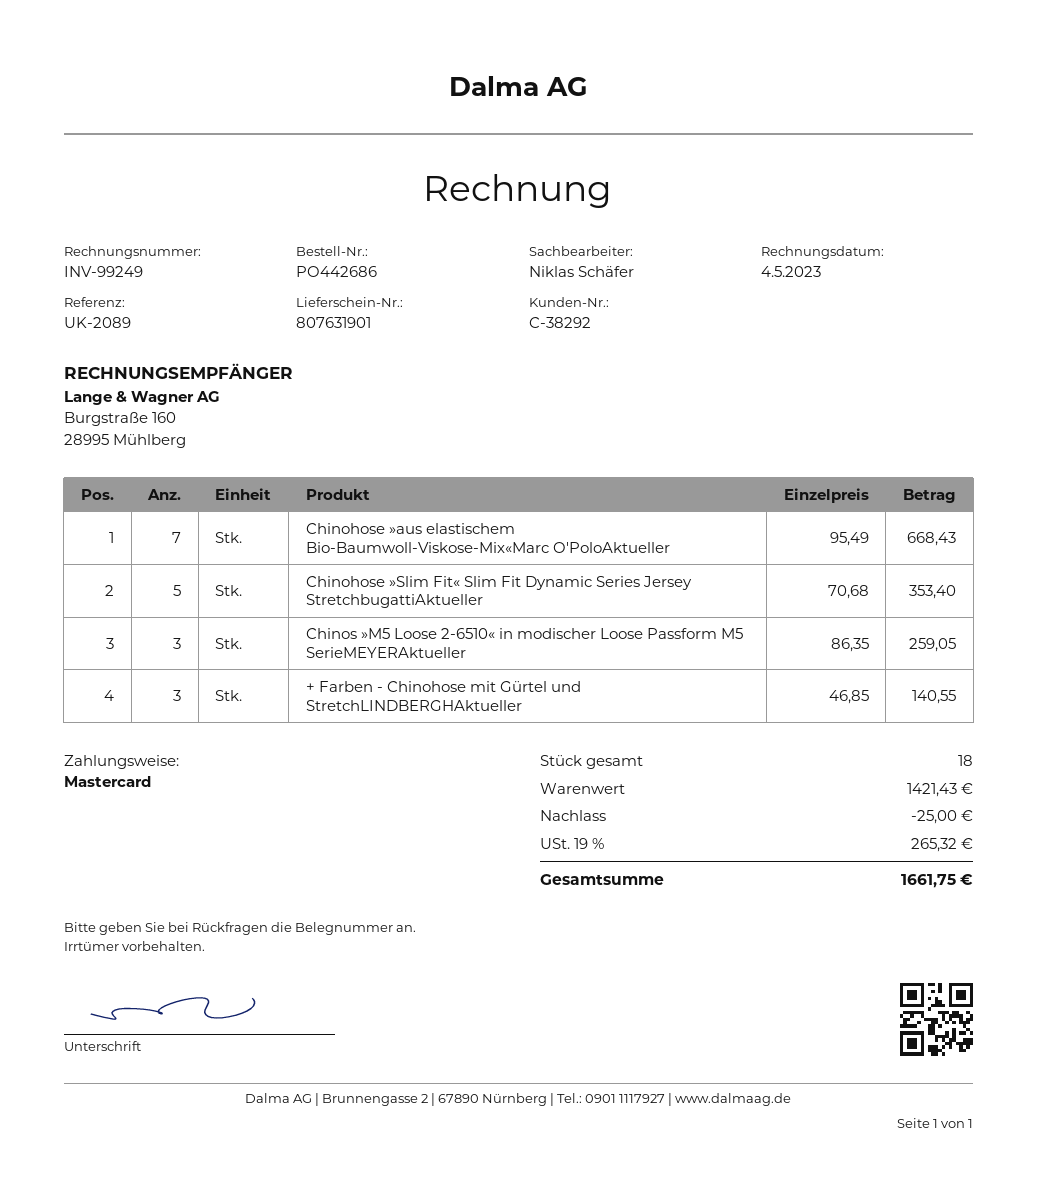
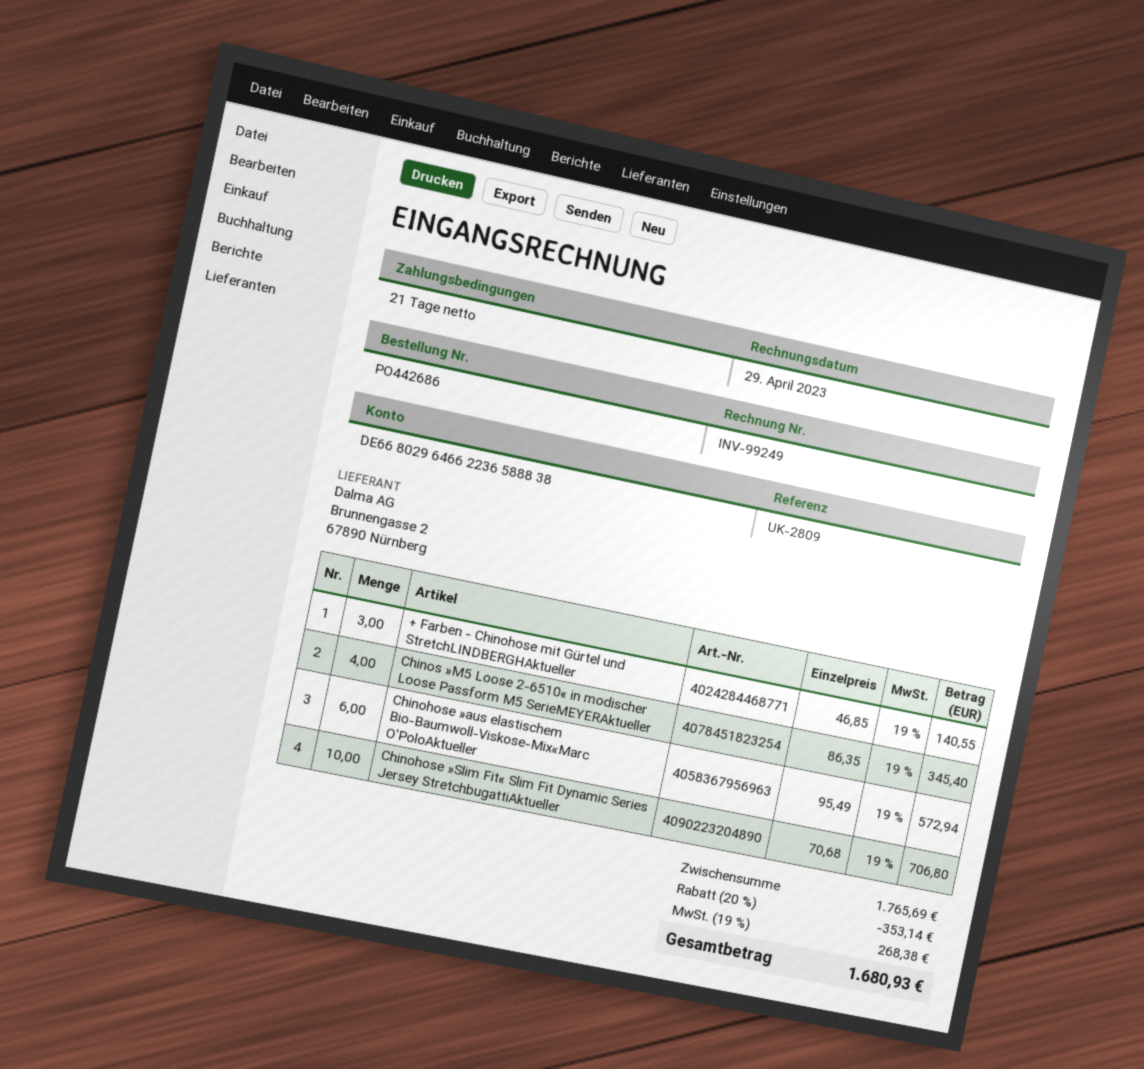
invoice date: 2023-05-04 -> 2023-04-29
reference: UK-2089 -> UK-2809
Chinohose »aus elastischem Bio-Baumwoll-Viskose-Mix«Marc O'PoloAktueller: 7 x 95.49 = 668.43 -> 6 x 95.49 = 572.94
Chinohose »Slim Fit« Slim Fit Dynamic Series Jersey StretchbugattiAktueller: 5 x 70.68 = 353.40 -> 10 x 70.68 = 706.80
Chinos »M5 Loose 2-6510« in modischer Loose Passform M5 SerieMEYERAktueller: 3 x 86.35 = 259.05 -> 4 x 86.35 = 345.40
subtotal: 1421.43 -> 1765.69
discount: 25.00 -> 353.14
tax: 19% = 265.32 -> 19% = 268.38
total: 1661.75 -> 1680.93

